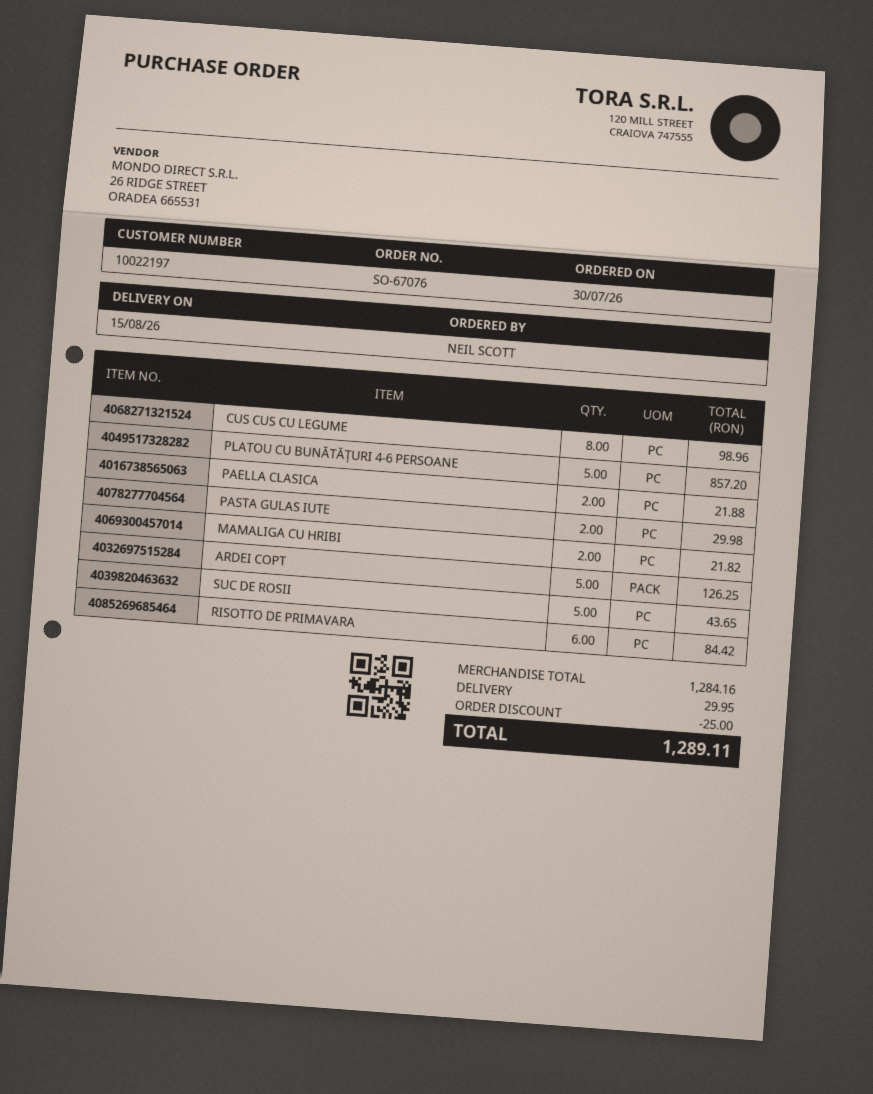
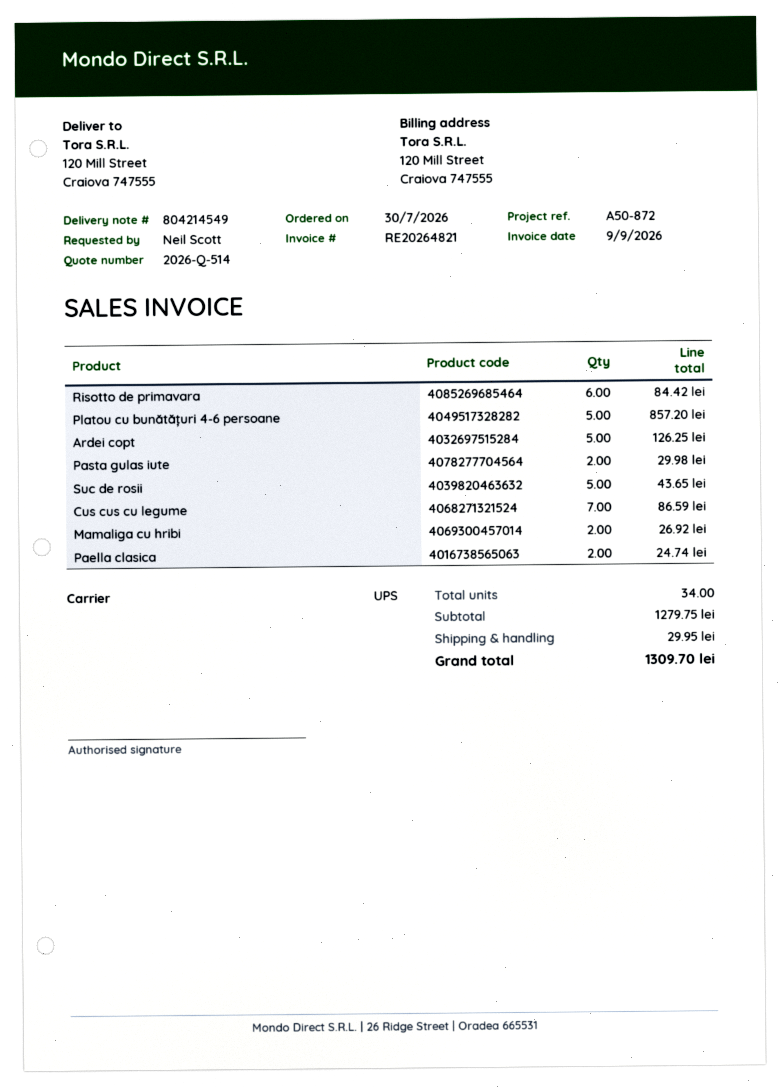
CUS CUS CU LEGUME: 8 for 98.96 -> 7 for 86.59
PAELLA CLASICA: 2 for 21.88 -> 2 for 24.74
MAMALIGA CU HRIBI: 2 for 21.82 -> 2 for 26.92
subtotal: 1284.16 -> 1279.75
discount: 25.00 -> none
total: 1289.11 -> 1309.70

